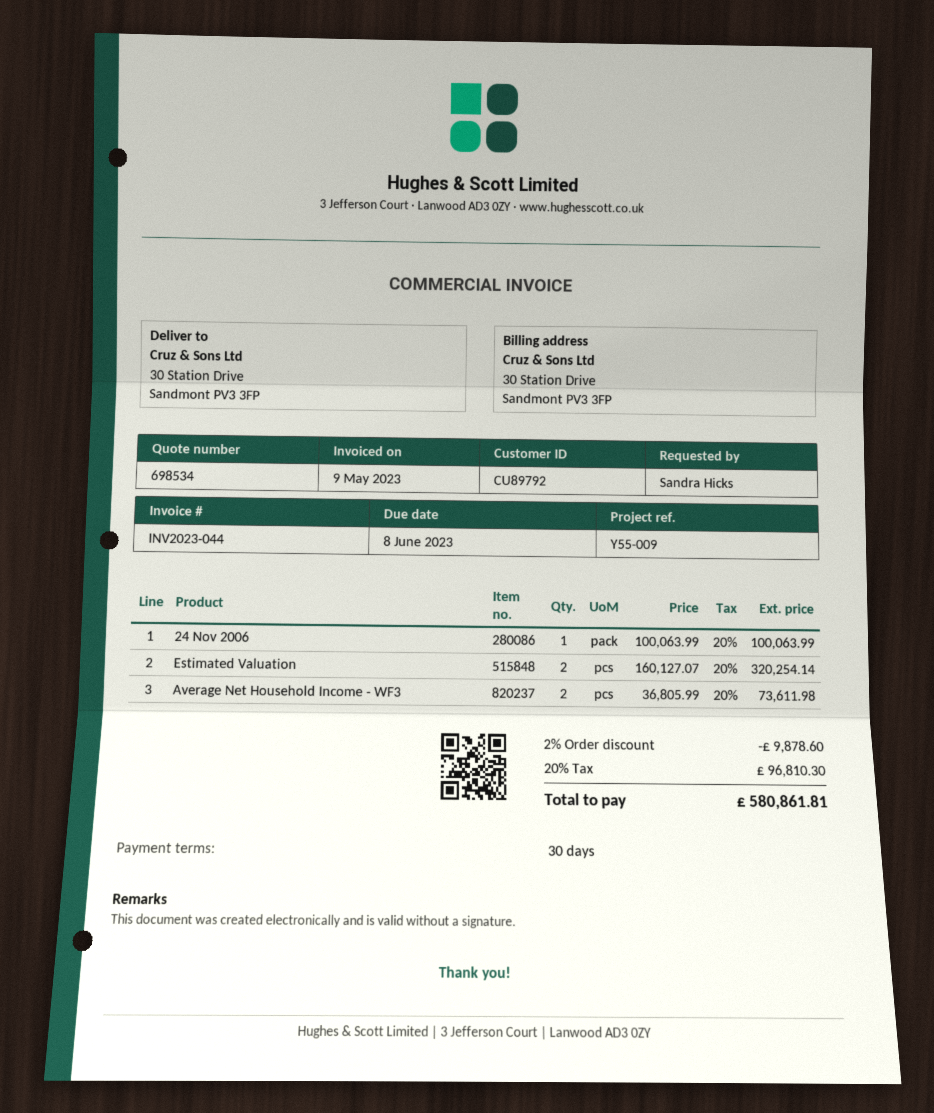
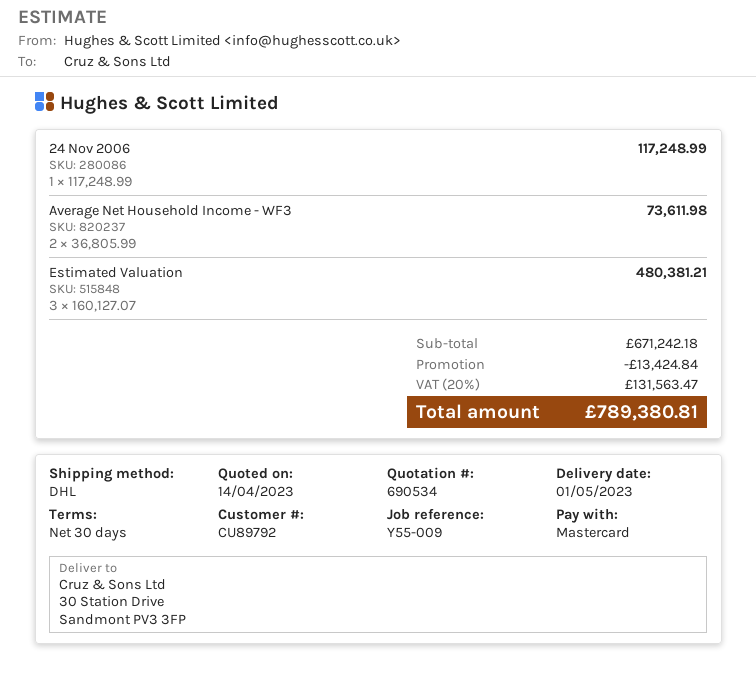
quote number: 698534 -> 690534
24 Nov 2006: 1 x 100063.99 = 100063.99 -> 1 x 117248.99 = 117248.99
Estimated Valuation: 2 x 160127.07 = 320254.14 -> 3 x 160127.07 = 480381.21
discount: 9878.60 -> 13424.84
tax: 20% = 96810.30 -> 20% = 131563.47
total: 580861.81 -> 789380.81

